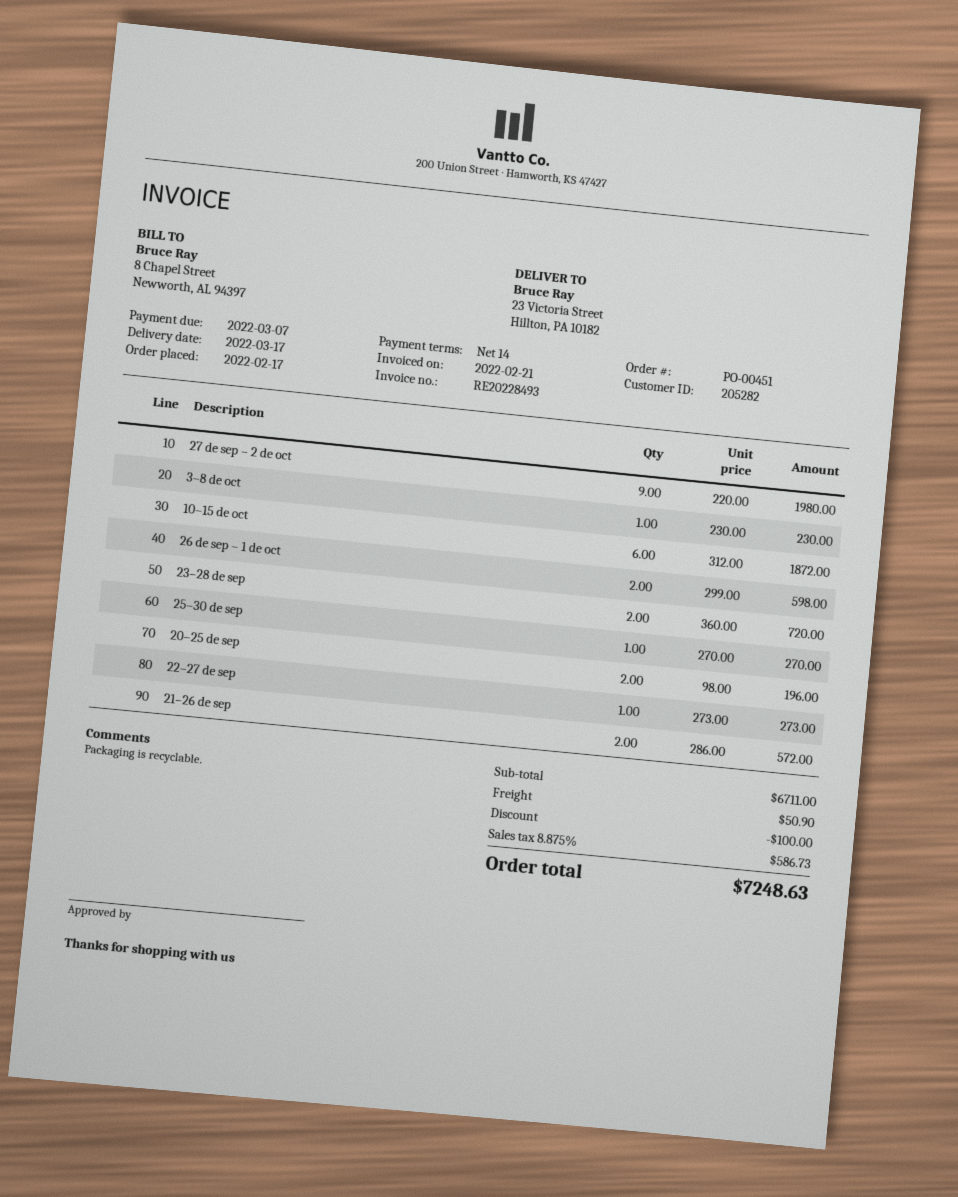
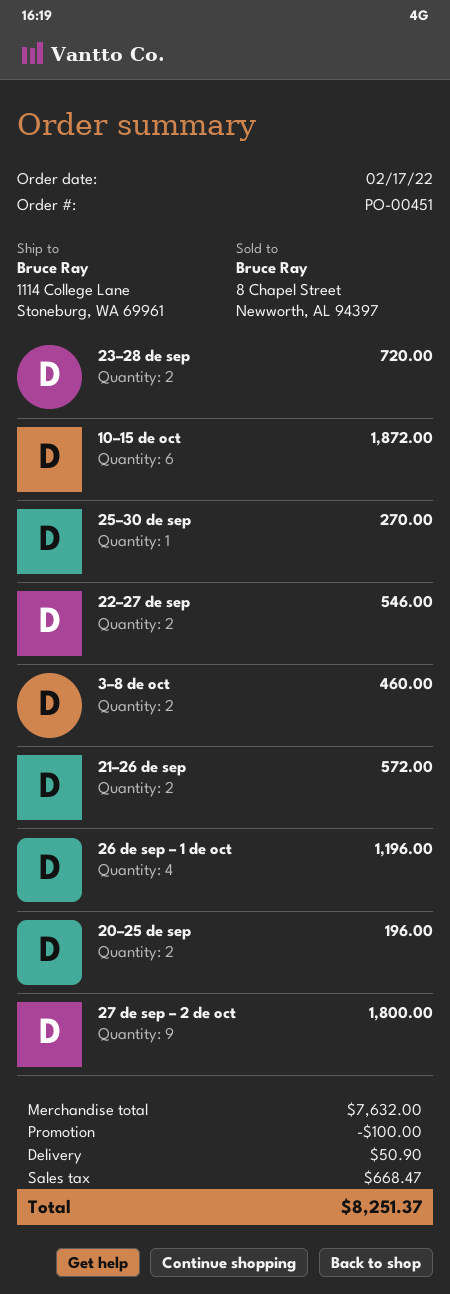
ship to: 23 Victoria Street, Hillton, PA 10182 -> 1114 College Lane, Stoneburg, WA 69961
27 de sep – 2 de oct: 9 for 1980.00 -> 9 for 1800.00
3–8 de oct: 1 for 230.00 -> 2 for 460.00
26 de sep – 1 de oct: 2 for 598.00 -> 4 for 1196.00
22–27 de sep: 1 for 273.00 -> 2 for 546.00
subtotal: 6711.00 -> 7632.00
tax: 586.73 -> 668.47
total: 7248.63 -> 8251.37

